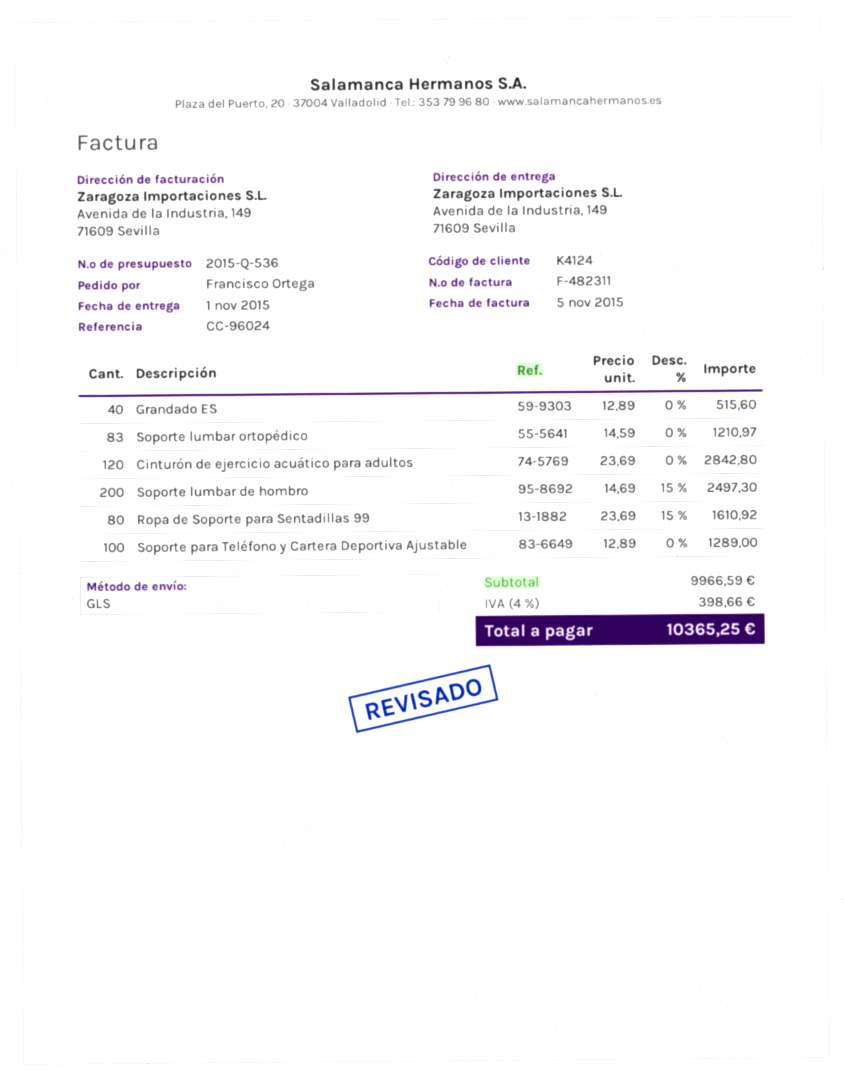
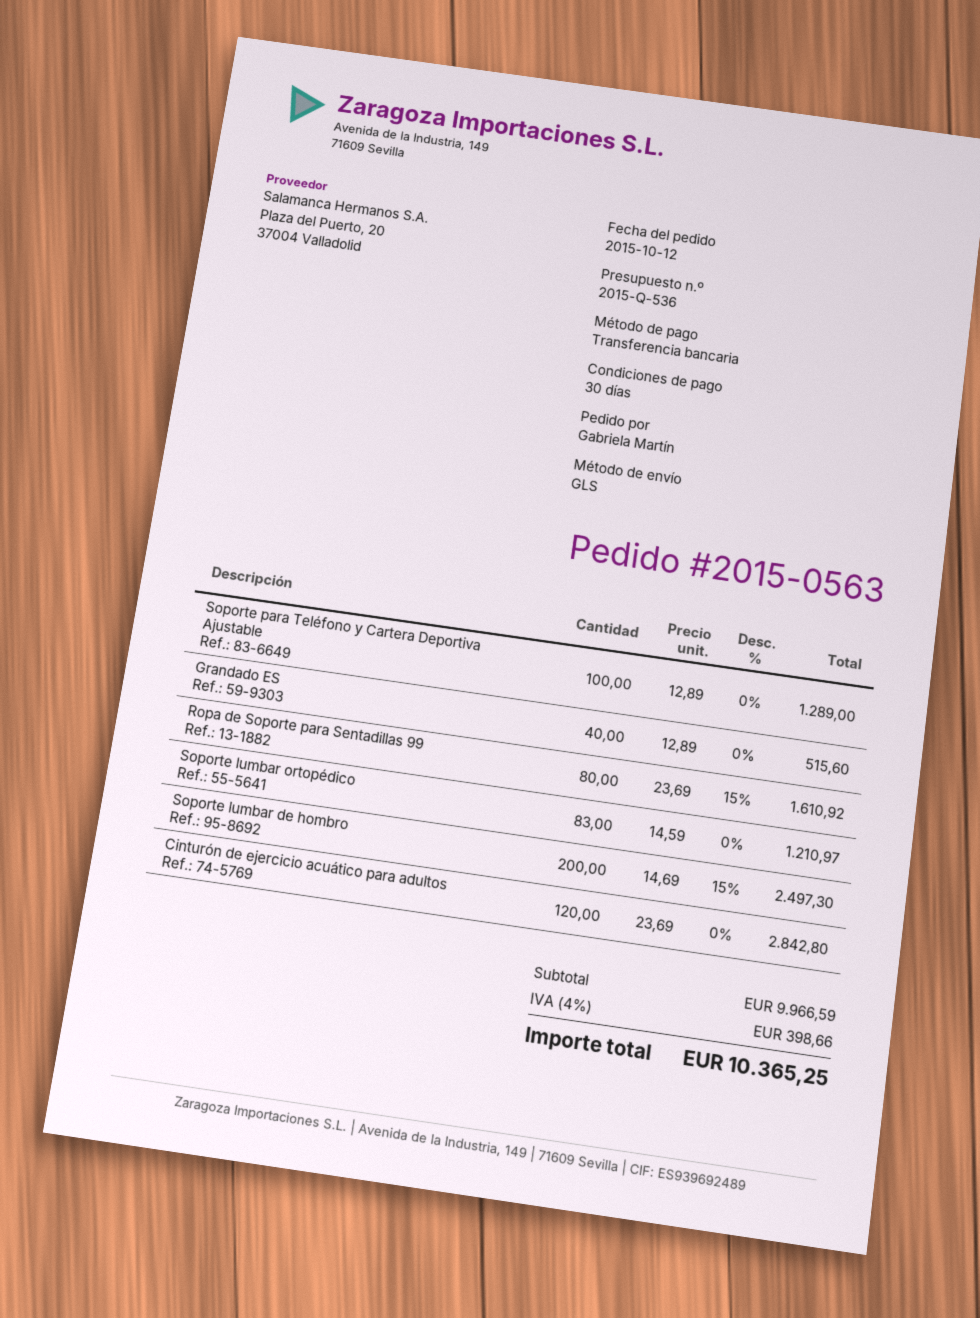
ordered by: Francisco Ortega -> Gabriela Martín

